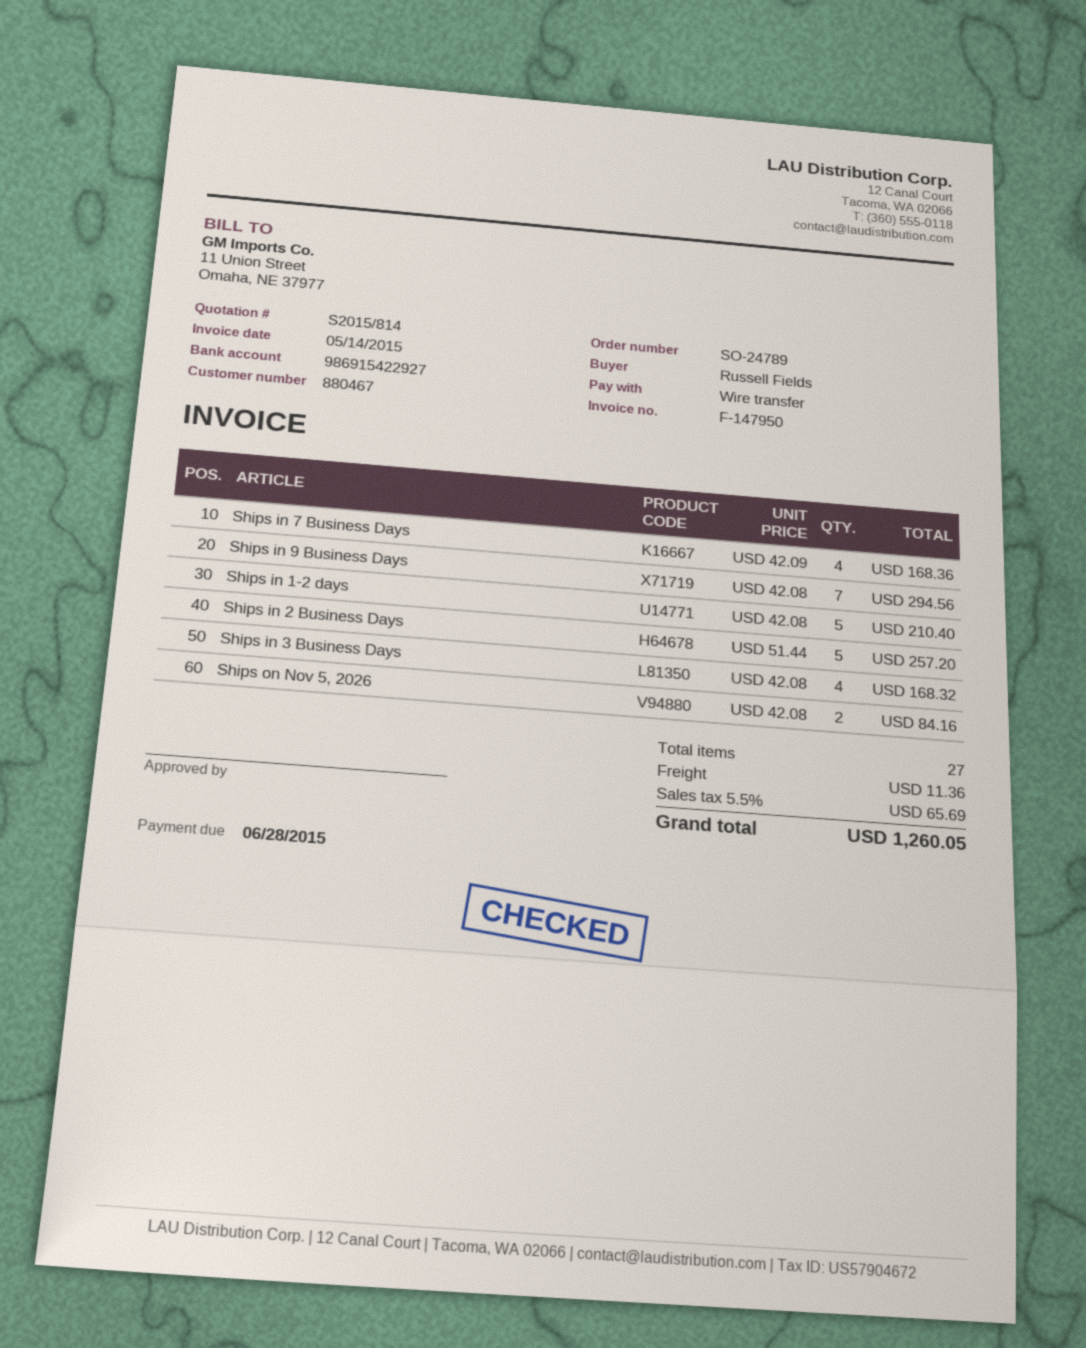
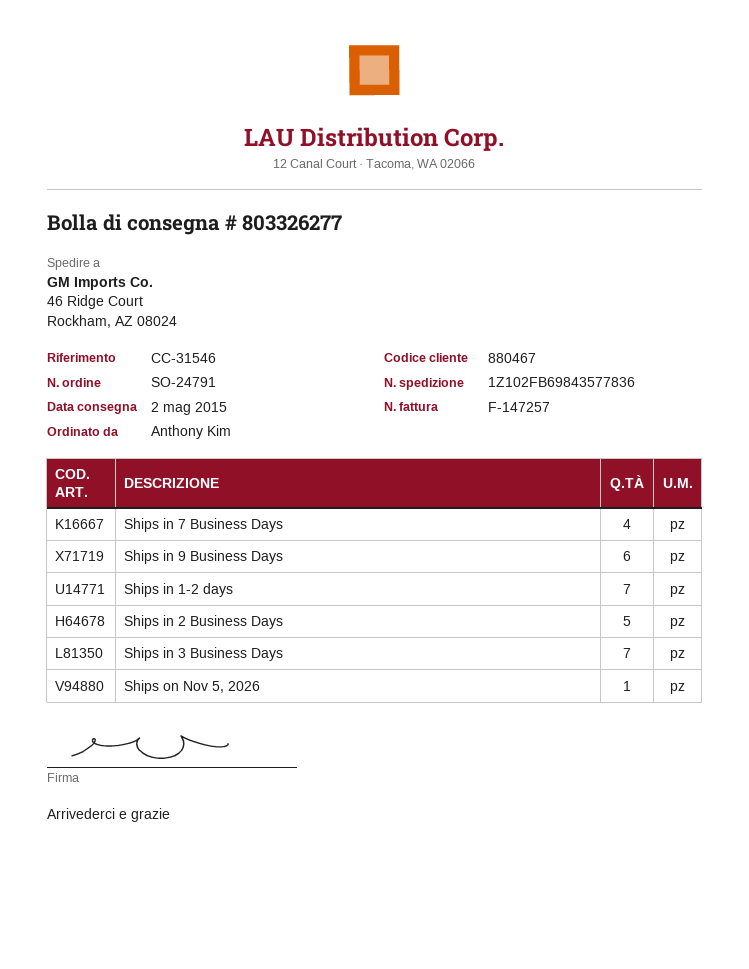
order number: SO-24789 -> SO-24791
invoice number: F-147950 -> F-147257
ordered by: Russell Fields -> Anthony Kim
Ships in 9 Business Days: 7 -> 6
Ships in 1-2 days: 5 -> 7
Ships in 3 Business Days: 4 -> 7
Ships on Nov 5, 2026: 2 -> 1

